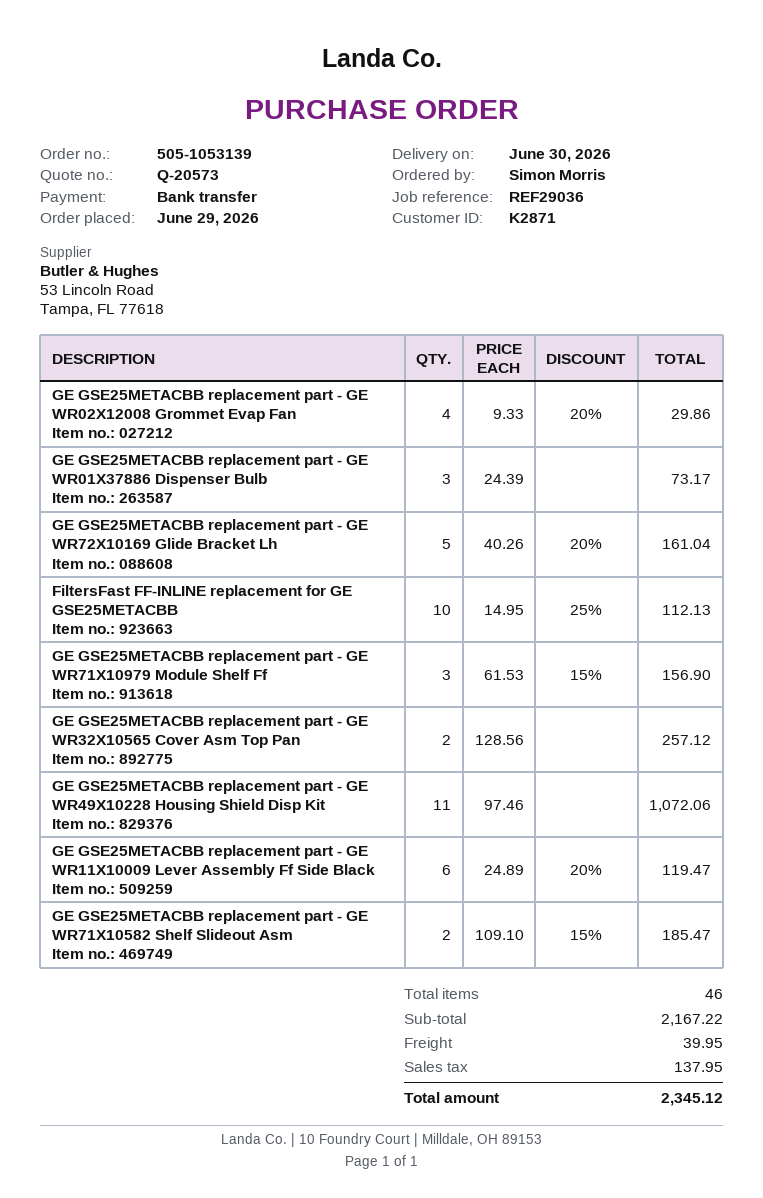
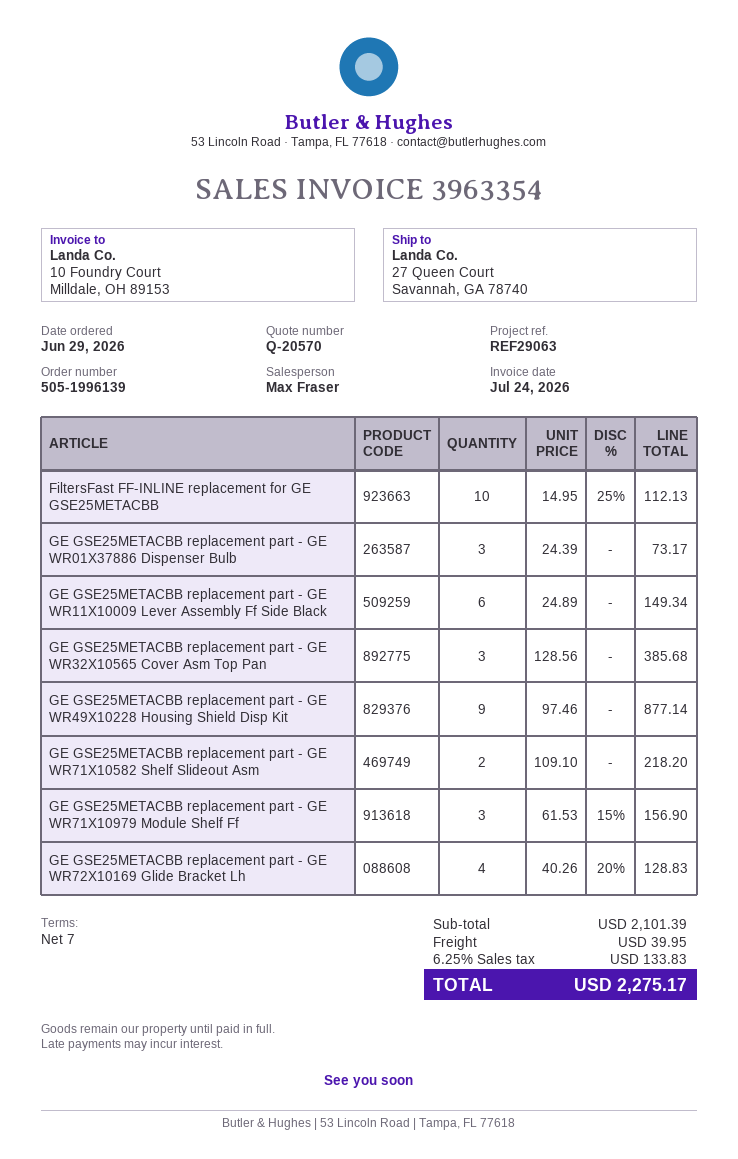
quote number: Q-20573 -> Q-20570
order number: 505-1053139 -> 505-1996139
reference: REF29036 -> REF29063
GE GSE25METACBB replacement part - GE WR02X12008 Grommet Evap Fan: 4 x 9.33 - 20% = 29.86 -> none
GE GSE25METACBB replacement part - GE WR72X10169 Glide Bracket Lh: 5 x 40.26 - 20% = 161.04 -> 4 x 40.26 - 20% = 128.83
GE GSE25METACBB replacement part - GE WR32X10565 Cover Asm Top Pan: 2 x 128.56 = 257.12 -> 3 x 128.56 = 385.68
GE GSE25METACBB replacement part - GE WR49X10228 Housing Shield Disp Kit: 11 x 97.46 = 1072.06 -> 9 x 97.46 = 877.14
GE GSE25METACBB replacement part - GE WR11X10009 Lever Assembly Ff Side Black: 6 x 24.89 - 20% = 119.47 -> 6 x 24.89 = 149.34
GE GSE25METACBB replacement part - GE WR71X10582 Shelf Slideout Asm: 2 x 109.10 - 15% = 185.47 -> 2 x 109.10 = 218.20
subtotal: 2167.22 -> 2101.39
tax: 137.95 -> 133.83
total: 2345.12 -> 2275.17

